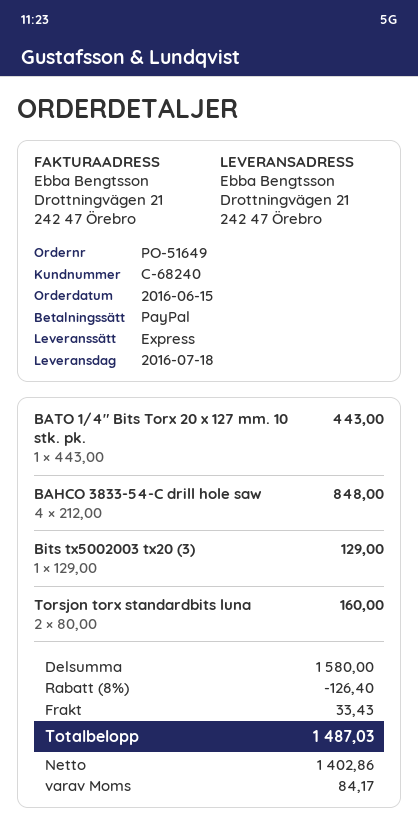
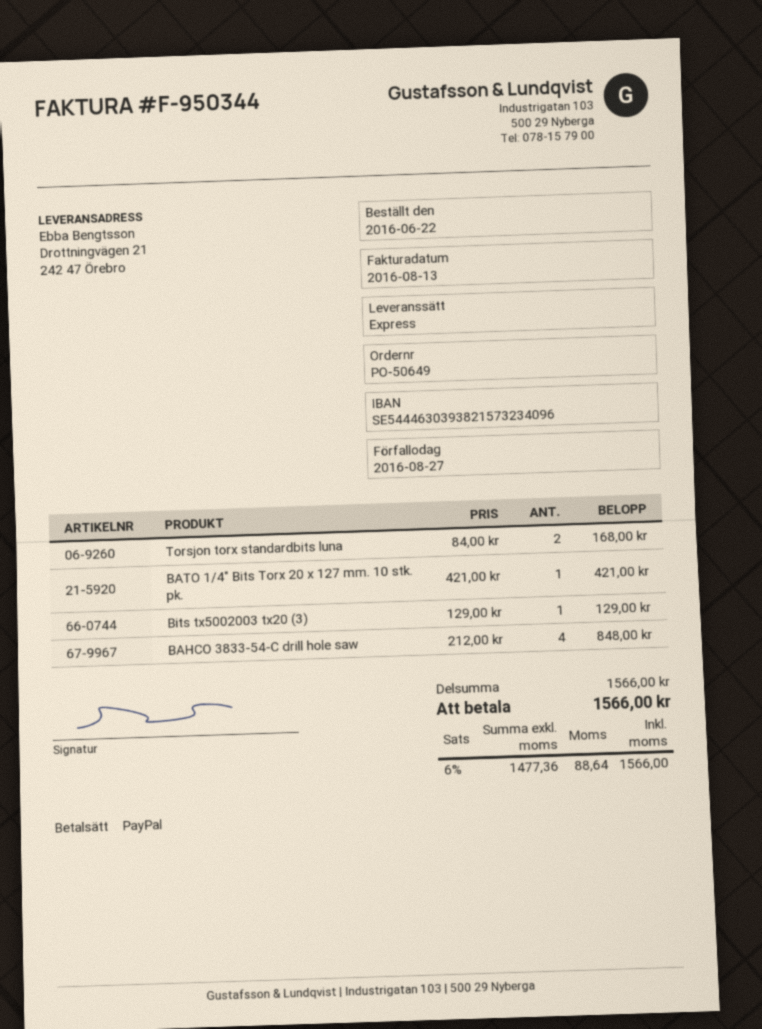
order number: PO-51649 -> PO-50649
order date: 2016-06-15 -> 2016-06-22
BATO 1/4" Bits Torx 20 x 127 mm. 10 stk. pk.: 1 x 443.00 = 443.00 -> 1 x 421.00 = 421.00
Torsjon torx standardbits luna: 2 x 80.00 = 160.00 -> 2 x 84.00 = 168.00
subtotal: 1580.00 -> 1566.00
discount: 8% = 126.40 -> none
shipping: 33.43 -> none
net: 1402.86 -> 1477.36
tax: 84.17 -> 88.64
total: 1487.03 -> 1566.00

